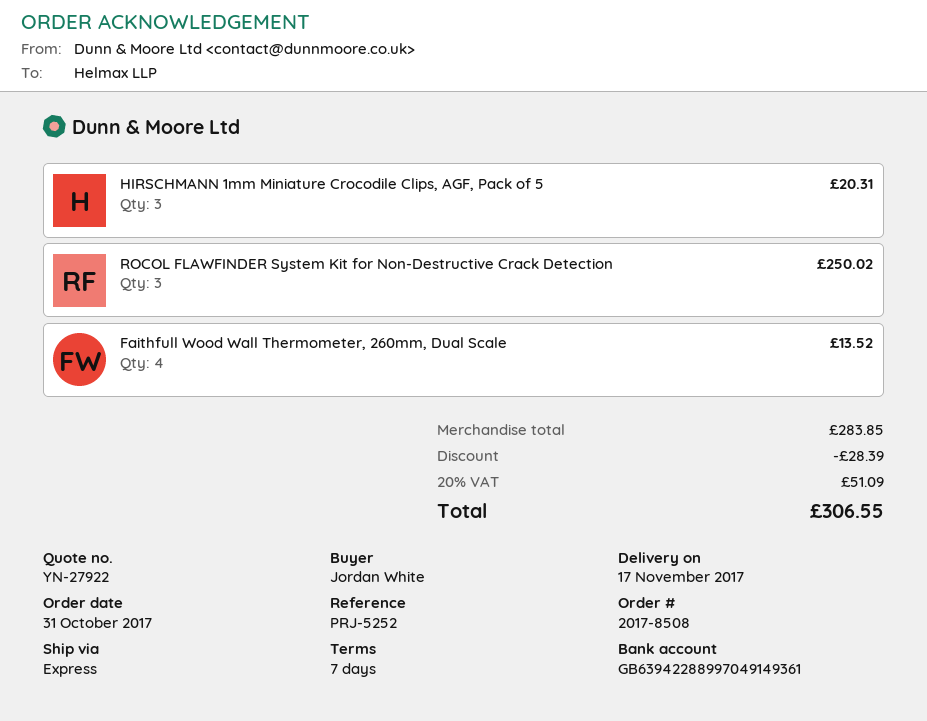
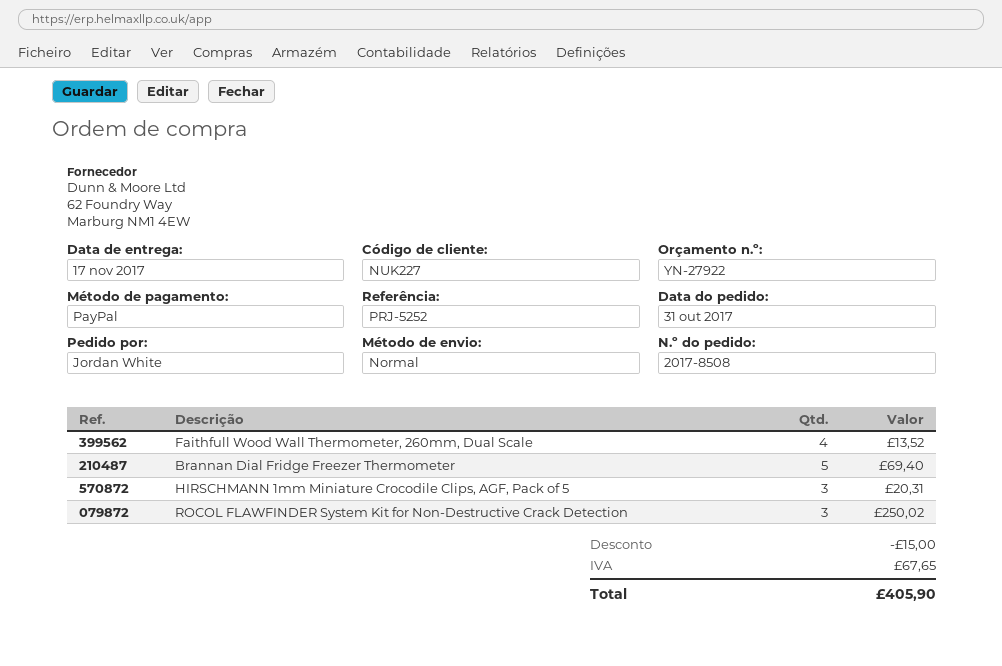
shipping method: express -> standard
Brannan Dial Fridge Freezer Thermometer: none -> 5 for 69.40
discount: 28.39 -> 15.00
tax: 51.09 -> 67.65
total: 306.55 -> 405.90

